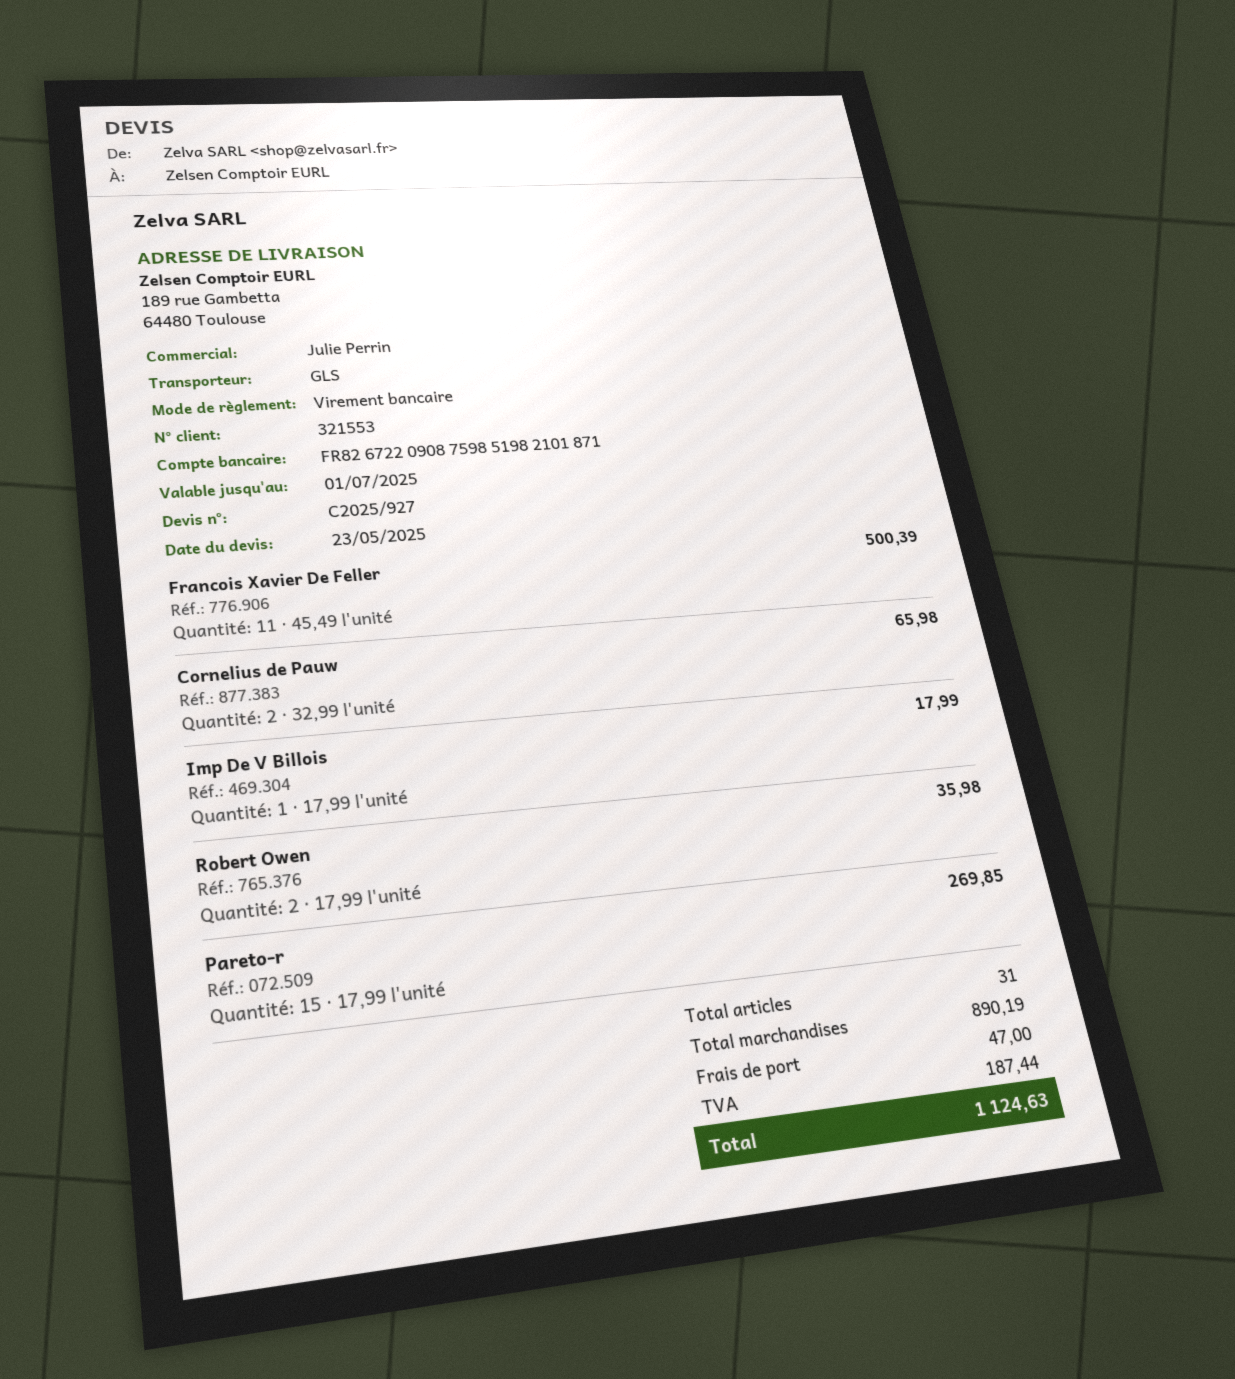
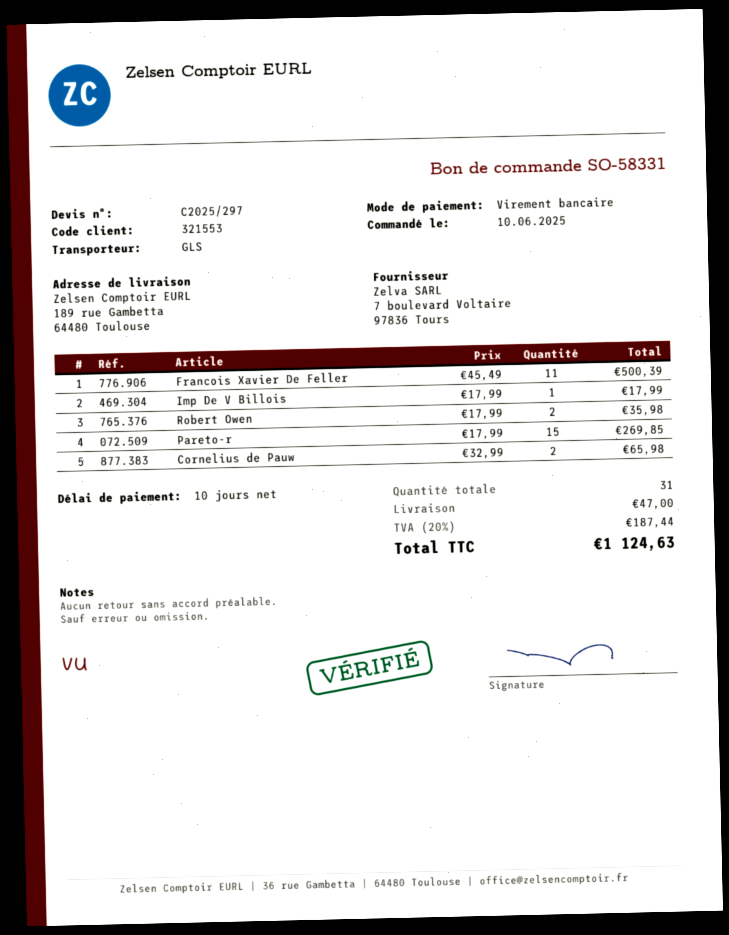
quote number: C2025/927 -> C2025/297

